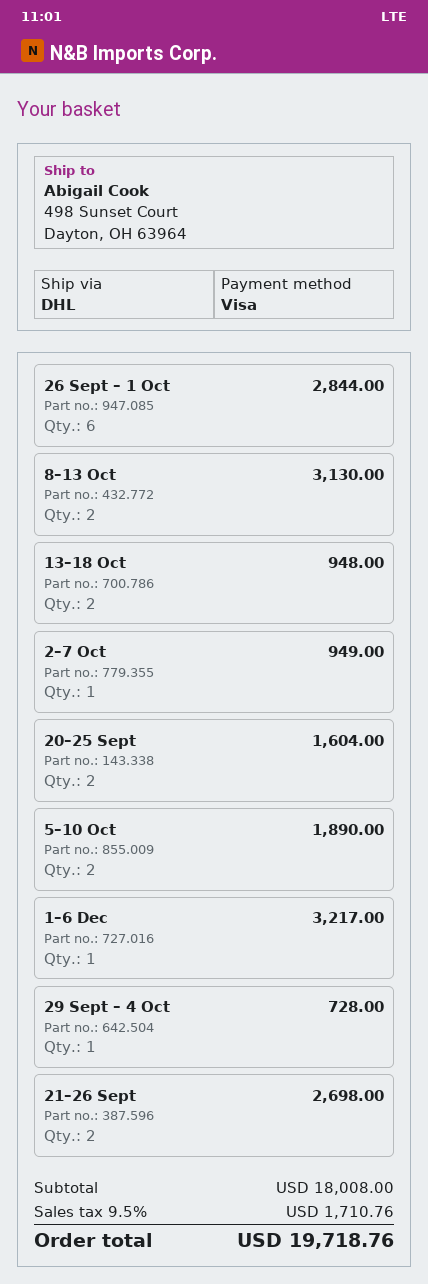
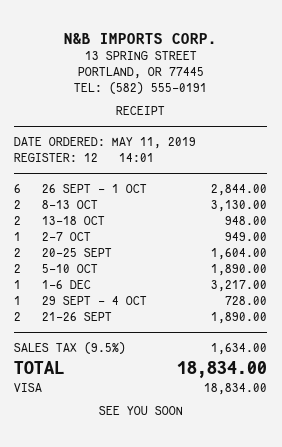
21–26 Sept: 2 for 2698.00 -> 2 for 1890.00
tax: 9.5% = 1710.76 -> 9.5% = 1634.00
total: 19718.76 -> 18834.00

